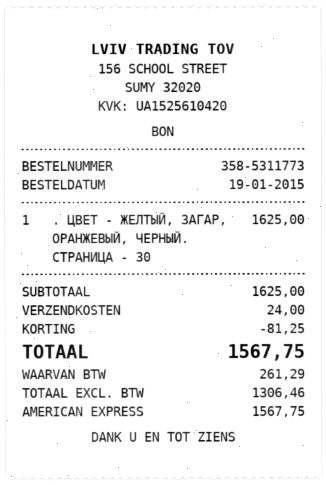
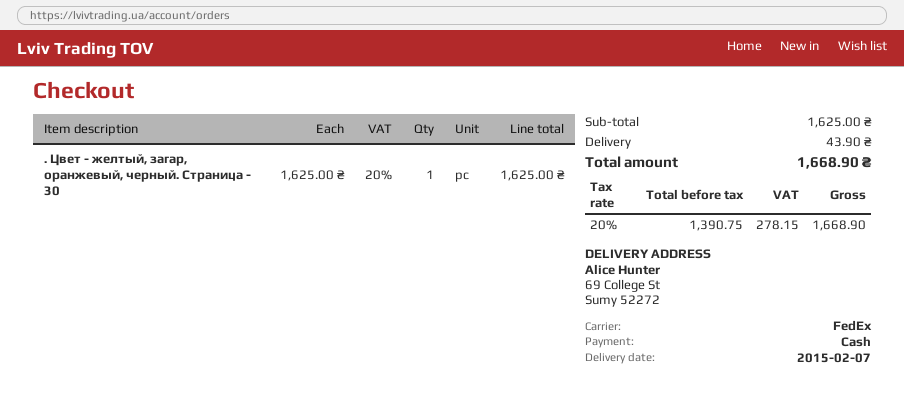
payment method: American Express -> cash
discount: 81.25 -> none
shipping: 24.00 -> 43.90
net: 1306.46 -> 1390.75
tax: 261.29 -> 278.15
total: 1567.75 -> 1668.90

